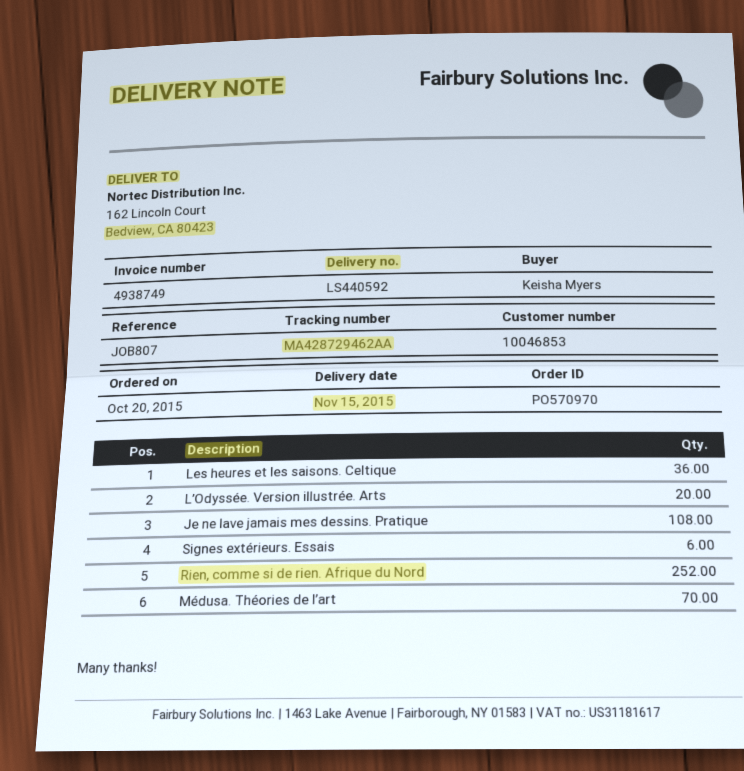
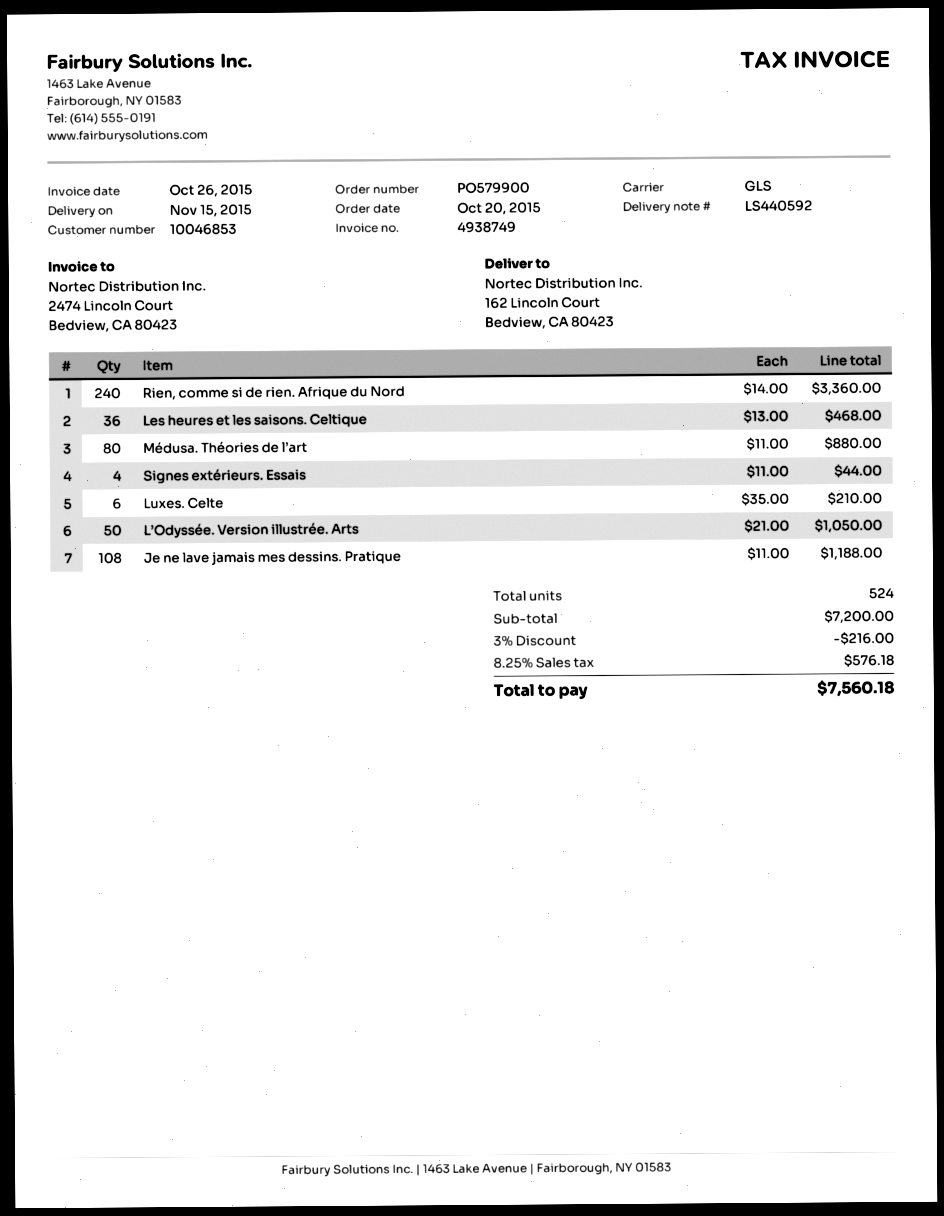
order number: PO570970 -> PO579900
L’Odyssée. Version illustrée. Arts: 20 -> 50
Signes extérieurs. Essais: 6 -> 4
Rien, comme si de rien. Afrique du Nord: 252 -> 240
Médusa. Théories de l’art: 70 -> 80
Luxes. Celte: none -> 6

